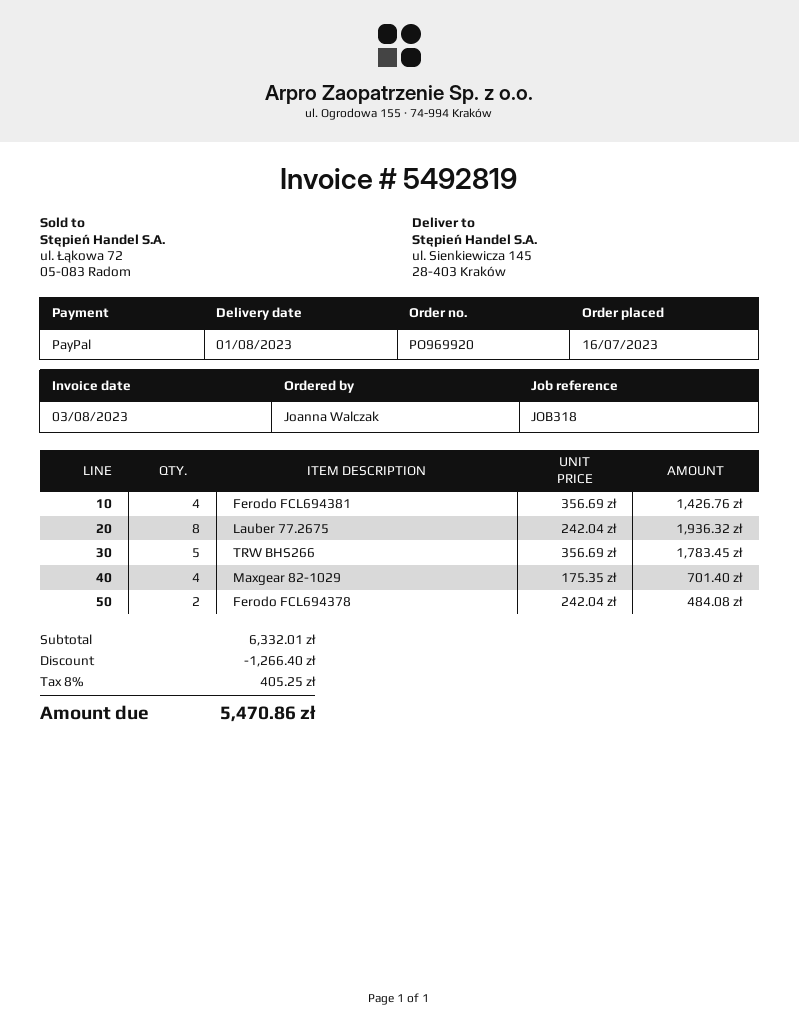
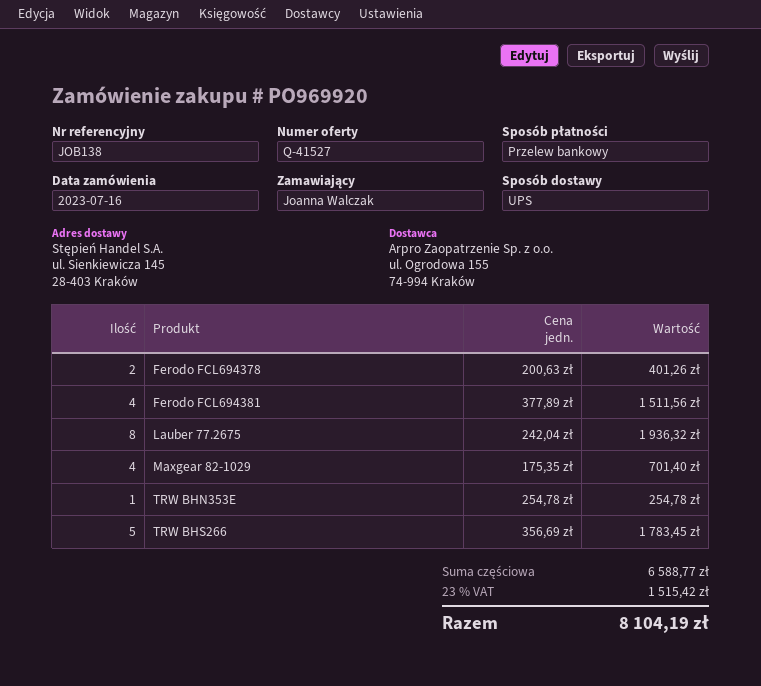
reference: JOB318 -> JOB138
payment method: PayPal -> bank transfer
Ferodo FCL694381: 4 x 356.69 = 1426.76 -> 4 x 377.89 = 1511.56
Ferodo FCL694378: 2 x 242.04 = 484.08 -> 2 x 200.63 = 401.26
TRW BHN353E: none -> 1 x 254.78 = 254.78
subtotal: 6332.01 -> 6588.77
discount: 1266.40 -> none
tax: 8% = 405.25 -> 23% = 1515.42
total: 5470.86 -> 8104.19

